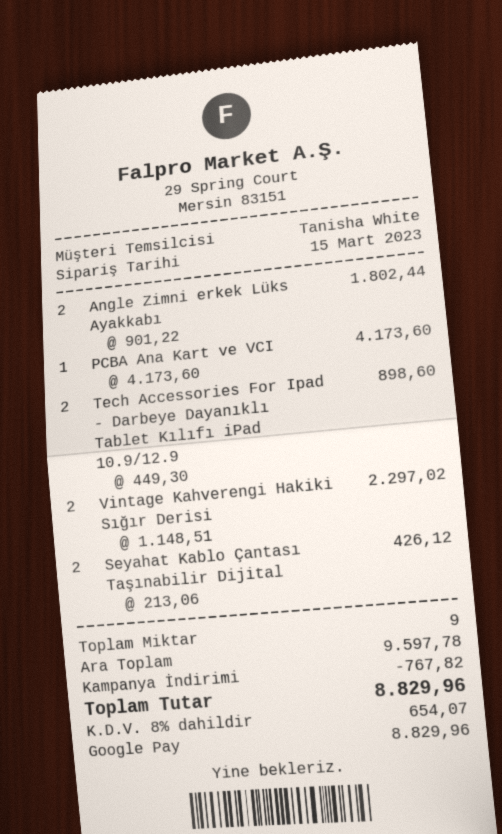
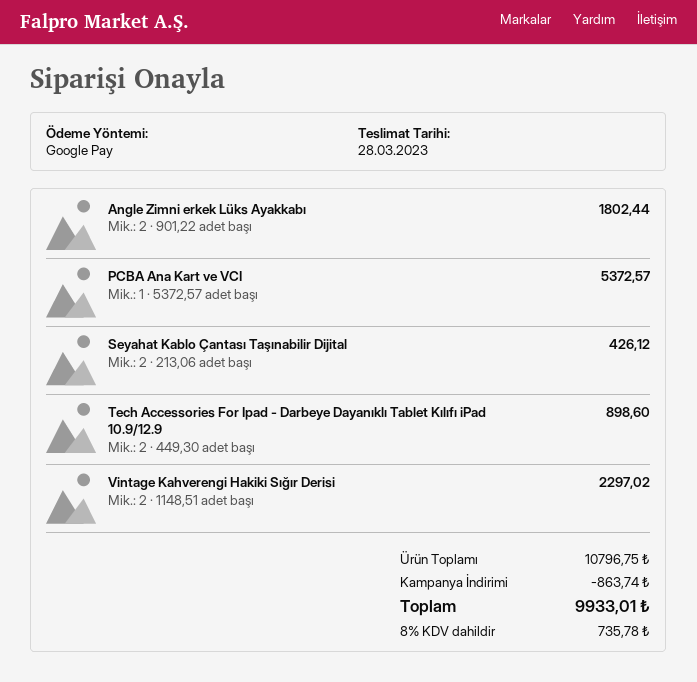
PCBA Ana Kart ve VCI: 1 x 4173.60 = 4173.60 -> 1 x 5372.57 = 5372.57
subtotal: 9597.78 -> 10796.75
discount: 767.82 -> 863.74
tax: 8% = 654.07 -> 8% = 735.78
total: 8829.96 -> 9933.01

